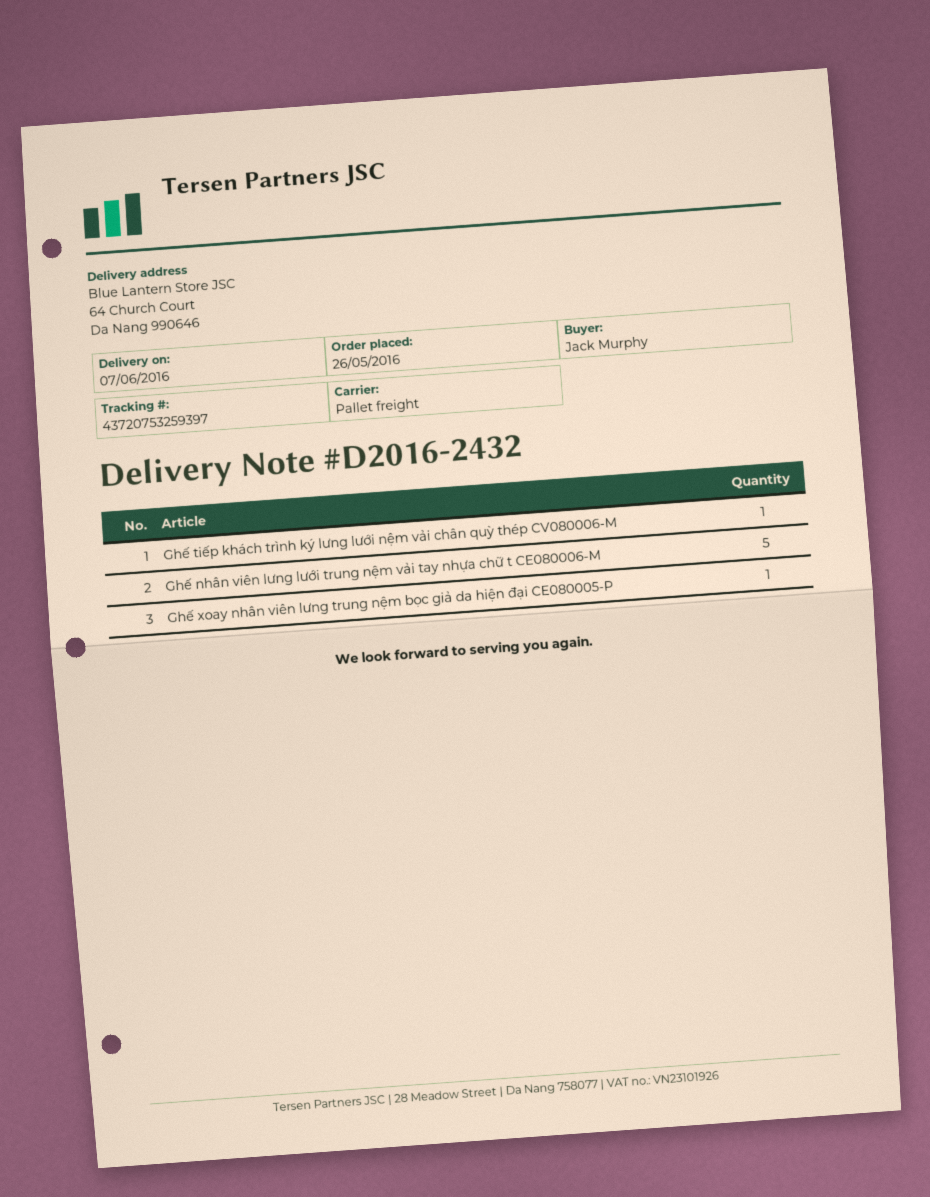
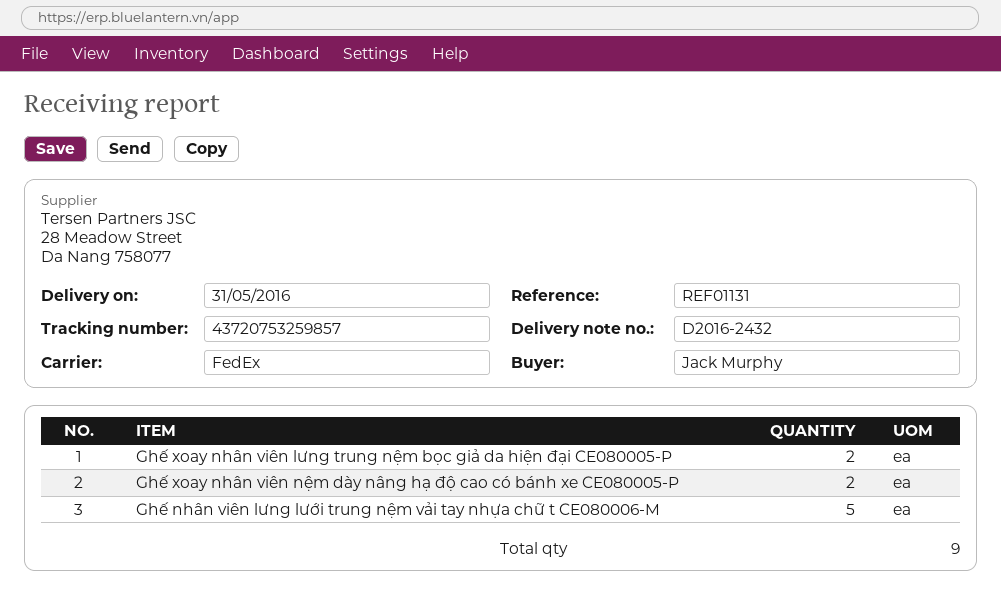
delivery date: 2016-06-07 -> 2016-05-31
shipping method: pallet freight -> FedEx
tracking number: 43720753259397 -> 43720753259857
Ghế tiếp khách trình ký lưng lưới nệm vải chân quỳ thép CV080006-M: 1 -> none
Ghế xoay nhân viên lưng trung nệm bọc giả da hiện đại CE080005-P: 1 -> 2
Ghế xoay nhân viên nệm dày nâng hạ độ cao có bánh xe CE080005-P: none -> 2

